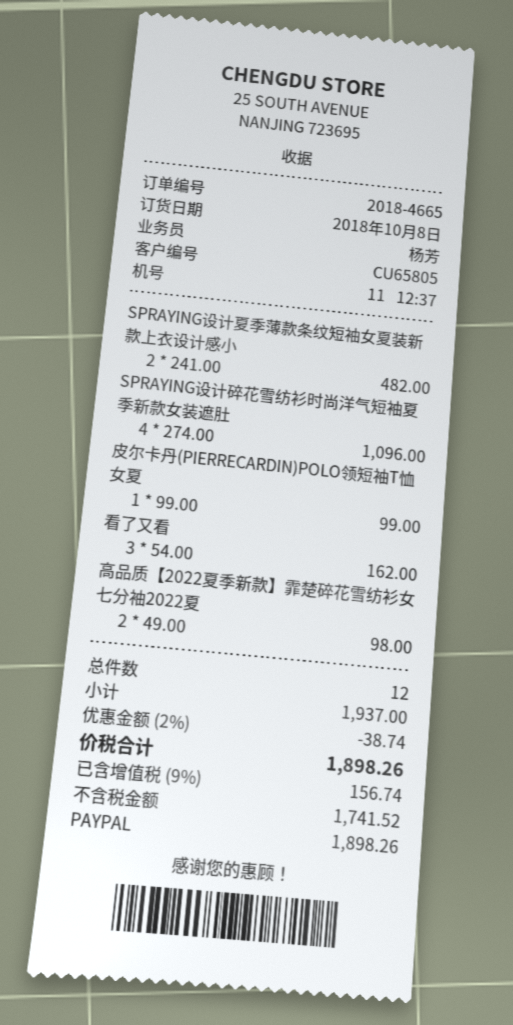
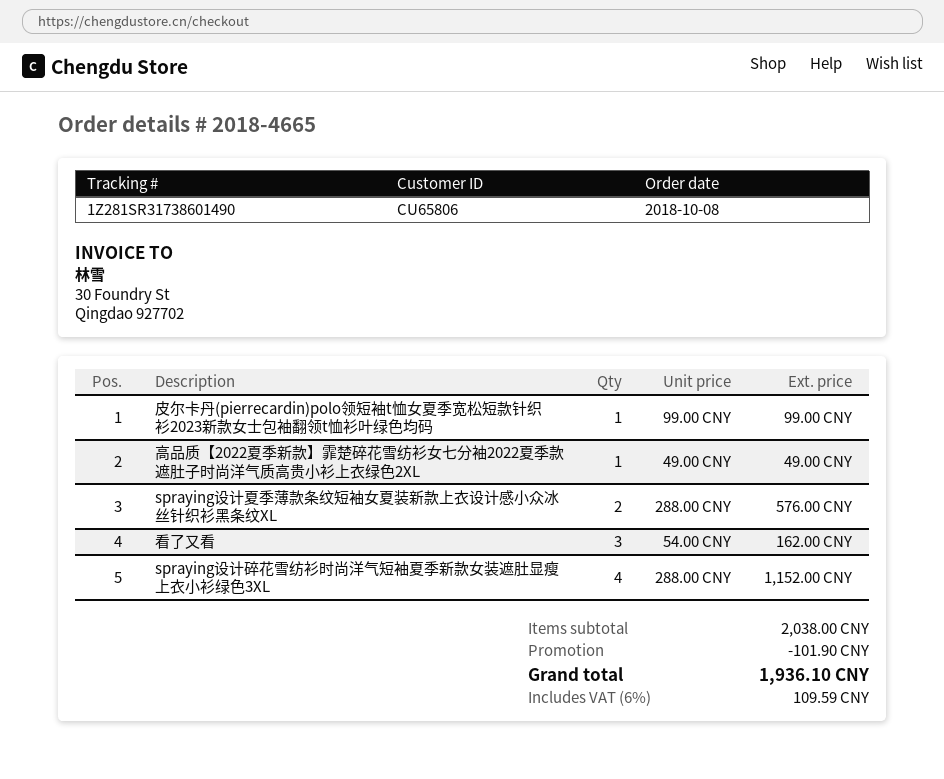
customer number: CU65805 -> CU65806
SPRAYING设计夏季薄款条纹短袖女夏装新款上衣设计感小: 2 x 241.00 = 482.00 -> 2 x 288.00 = 576.00
SPRAYING设计碎花雪纺衫时尚洋气短袖夏季新款女装遮肚: 4 x 274.00 = 1096.00 -> 4 x 288.00 = 1152.00
高品质【2022夏季新款】霏楚碎花雪纺衫女七分袖2022夏: 2 x 49.00 = 98.00 -> 1 x 49.00 = 49.00
subtotal: 1937.00 -> 2038.00
discount: 38.74 -> 101.90
tax: 9% = 156.74 -> 6% = 109.59
total: 1898.26 -> 1936.10

